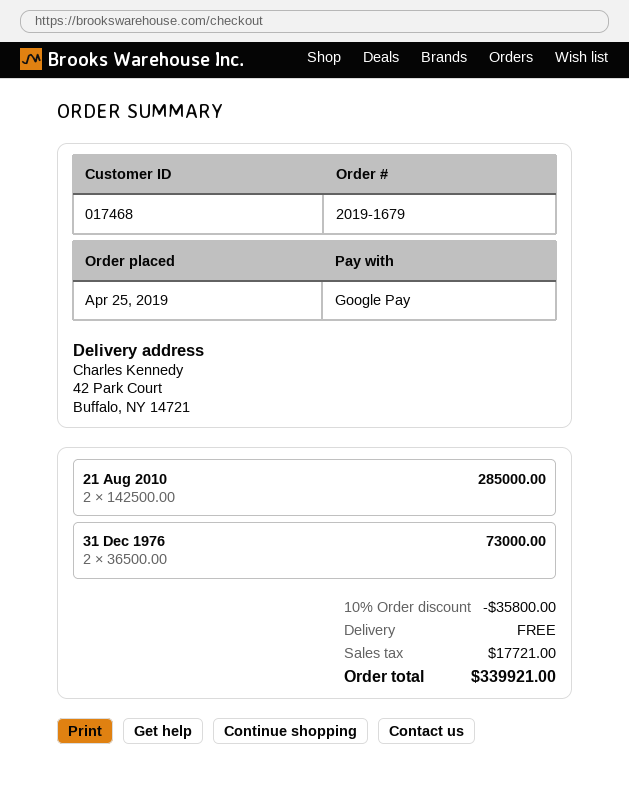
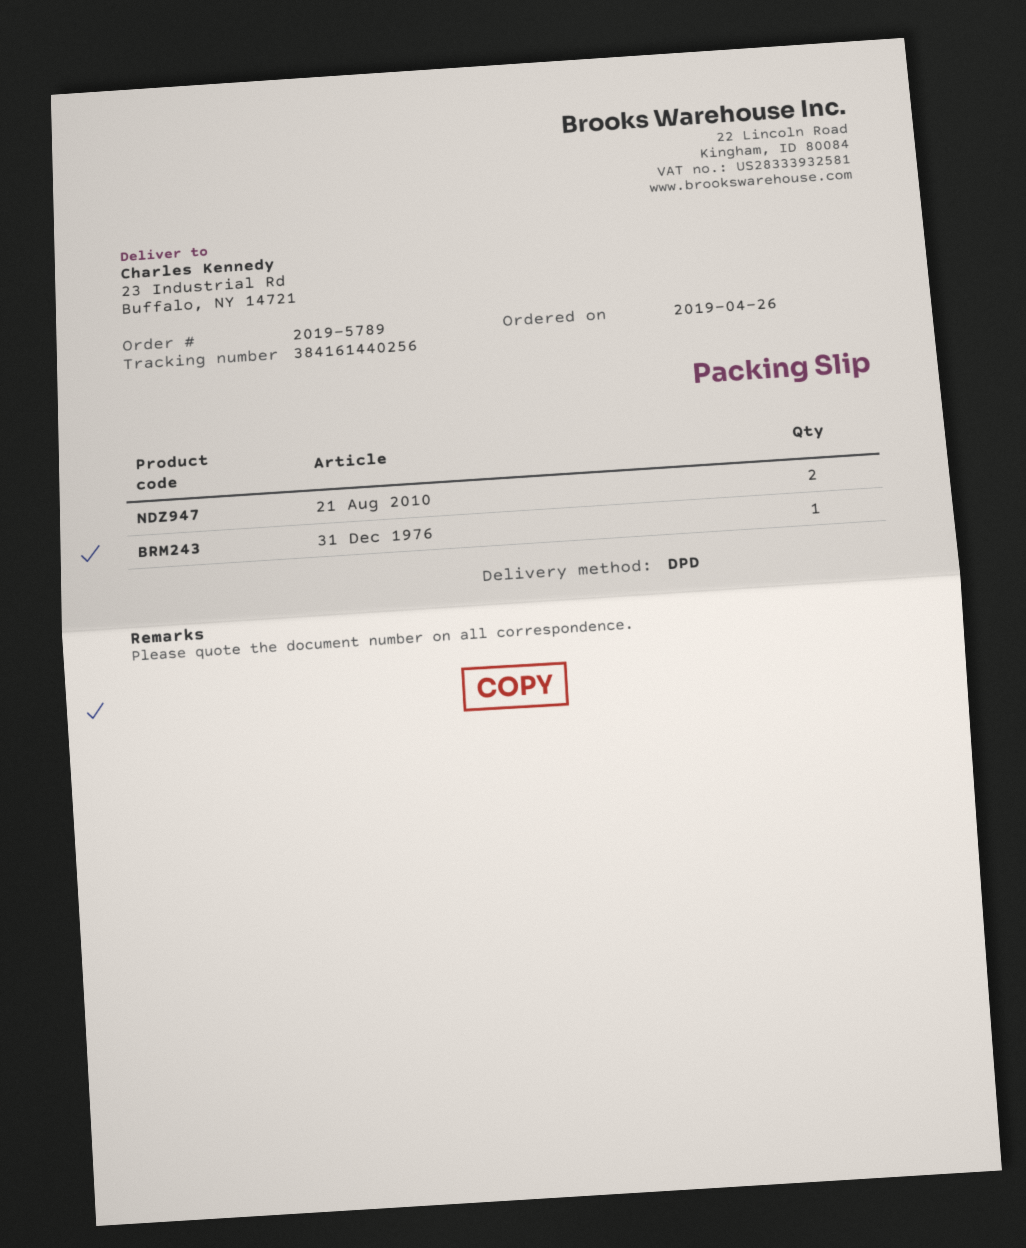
order number: 2019-1679 -> 2019-5789
order date: 2019-04-25 -> 2019-04-26
ship to: 42 Park Court, Buffalo, NY 14721 -> 23 Industrial Rd, Buffalo, NY 14721
31 Dec 1976: 2 -> 1

